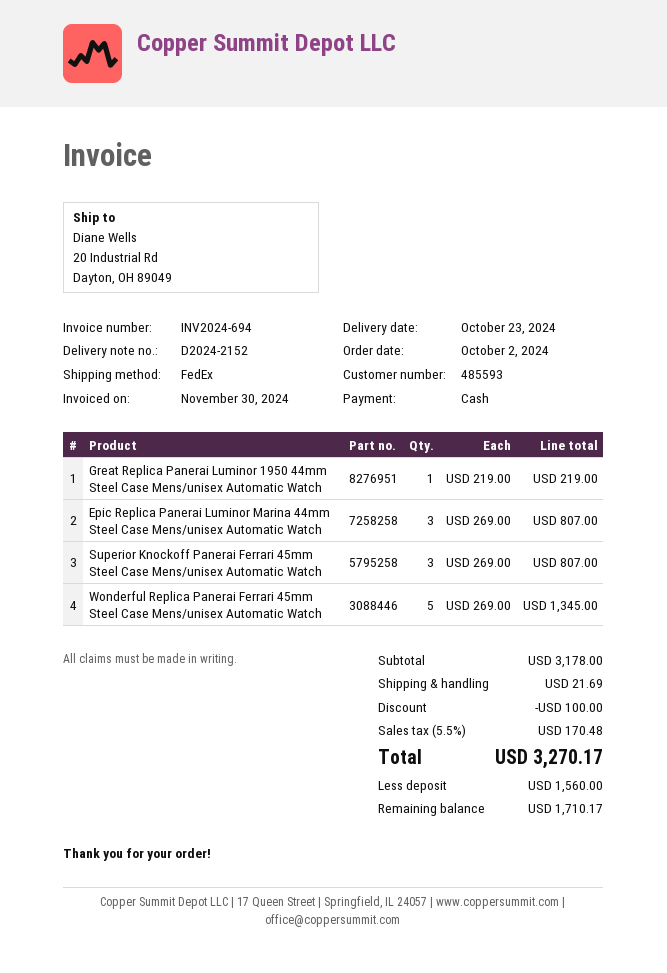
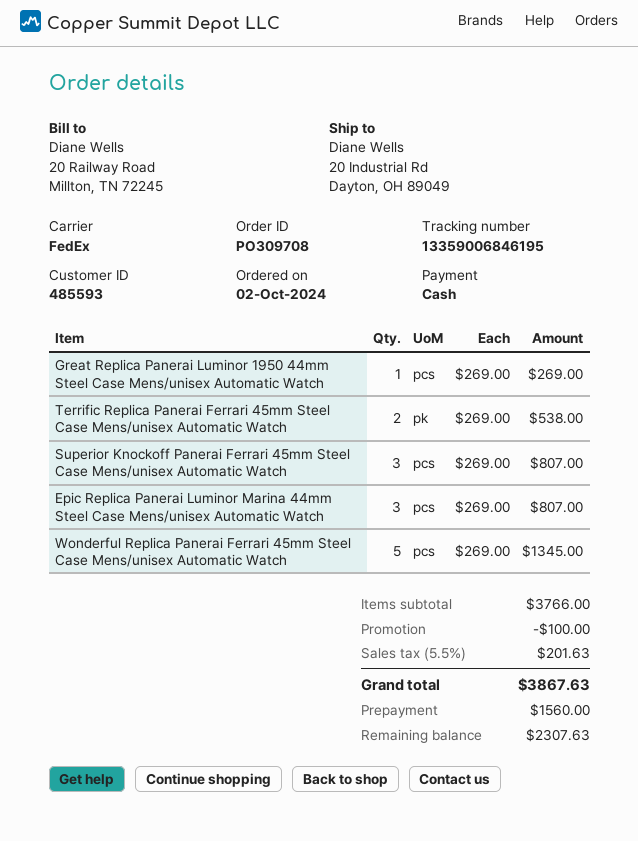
Great Replica Panerai Luminor 1950 44mm Steel Case Mens/unisex Automatic Watch: 1 x 219.00 = 219.00 -> 1 x 269.00 = 269.00
Terrific Replica Panerai Ferrari 45mm Steel Case Mens/unisex Automatic Watch: none -> 2 x 269.00 = 538.00
subtotal: 3178.00 -> 3766.00
shipping: 21.69 -> none
tax: 5.5% = 170.48 -> 5.5% = 201.63
total: 3270.17 -> 3867.63
balance: 1710.17 -> 2307.63

